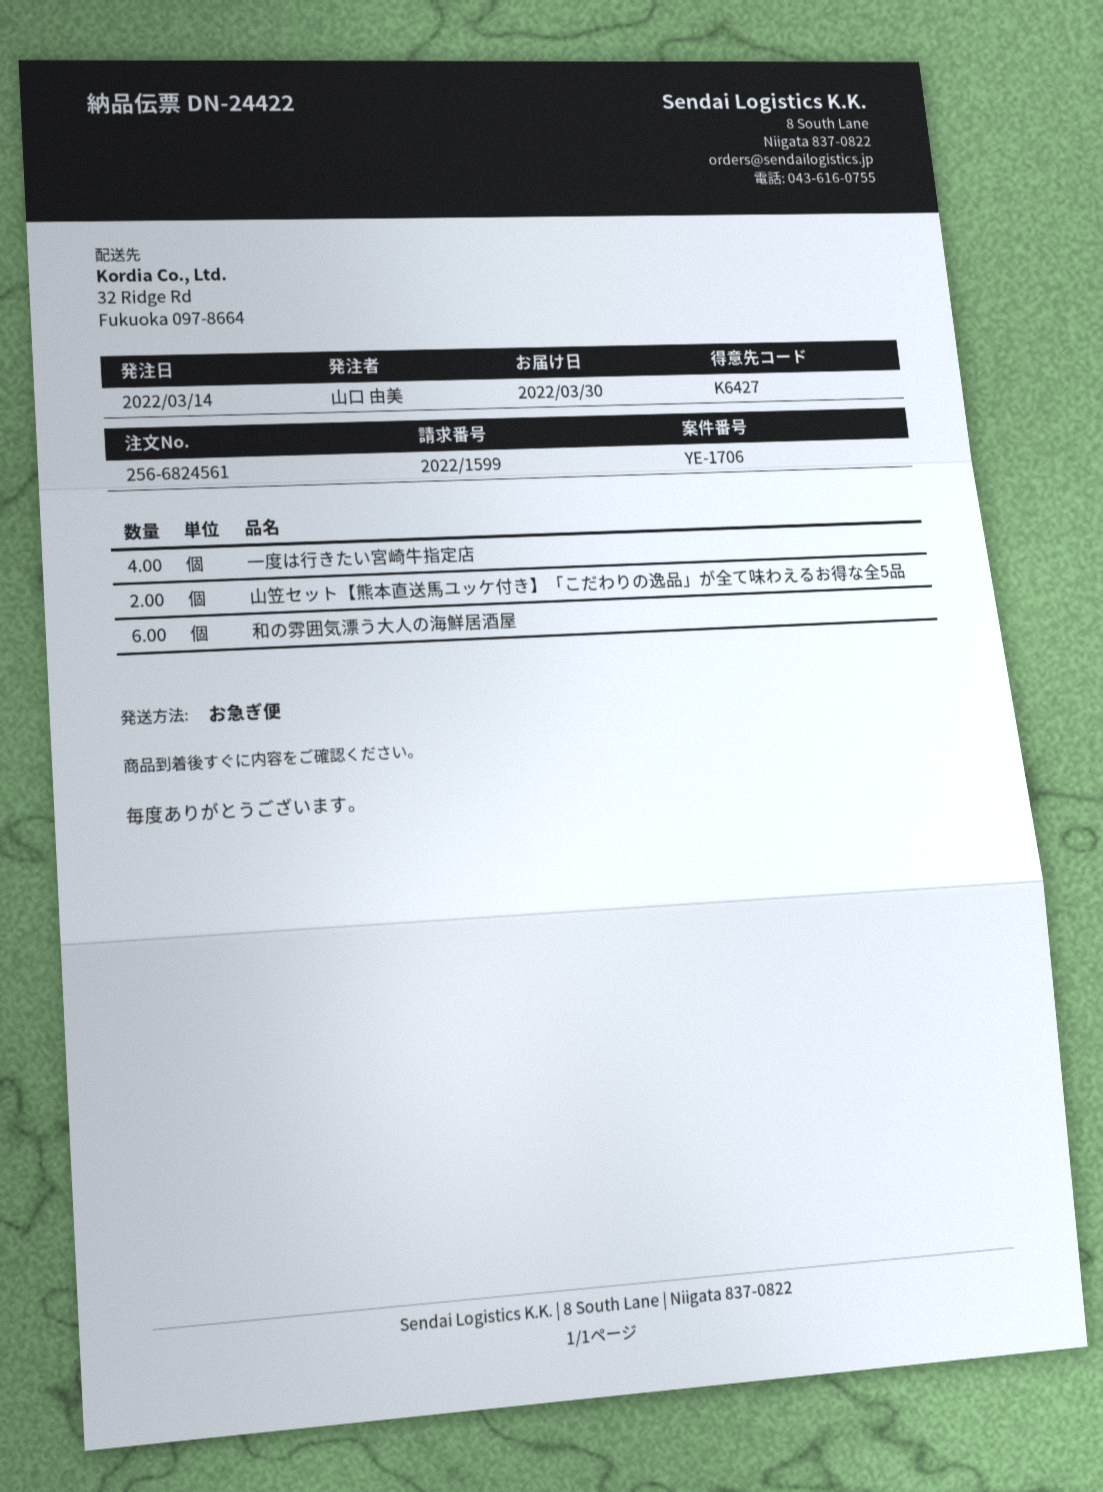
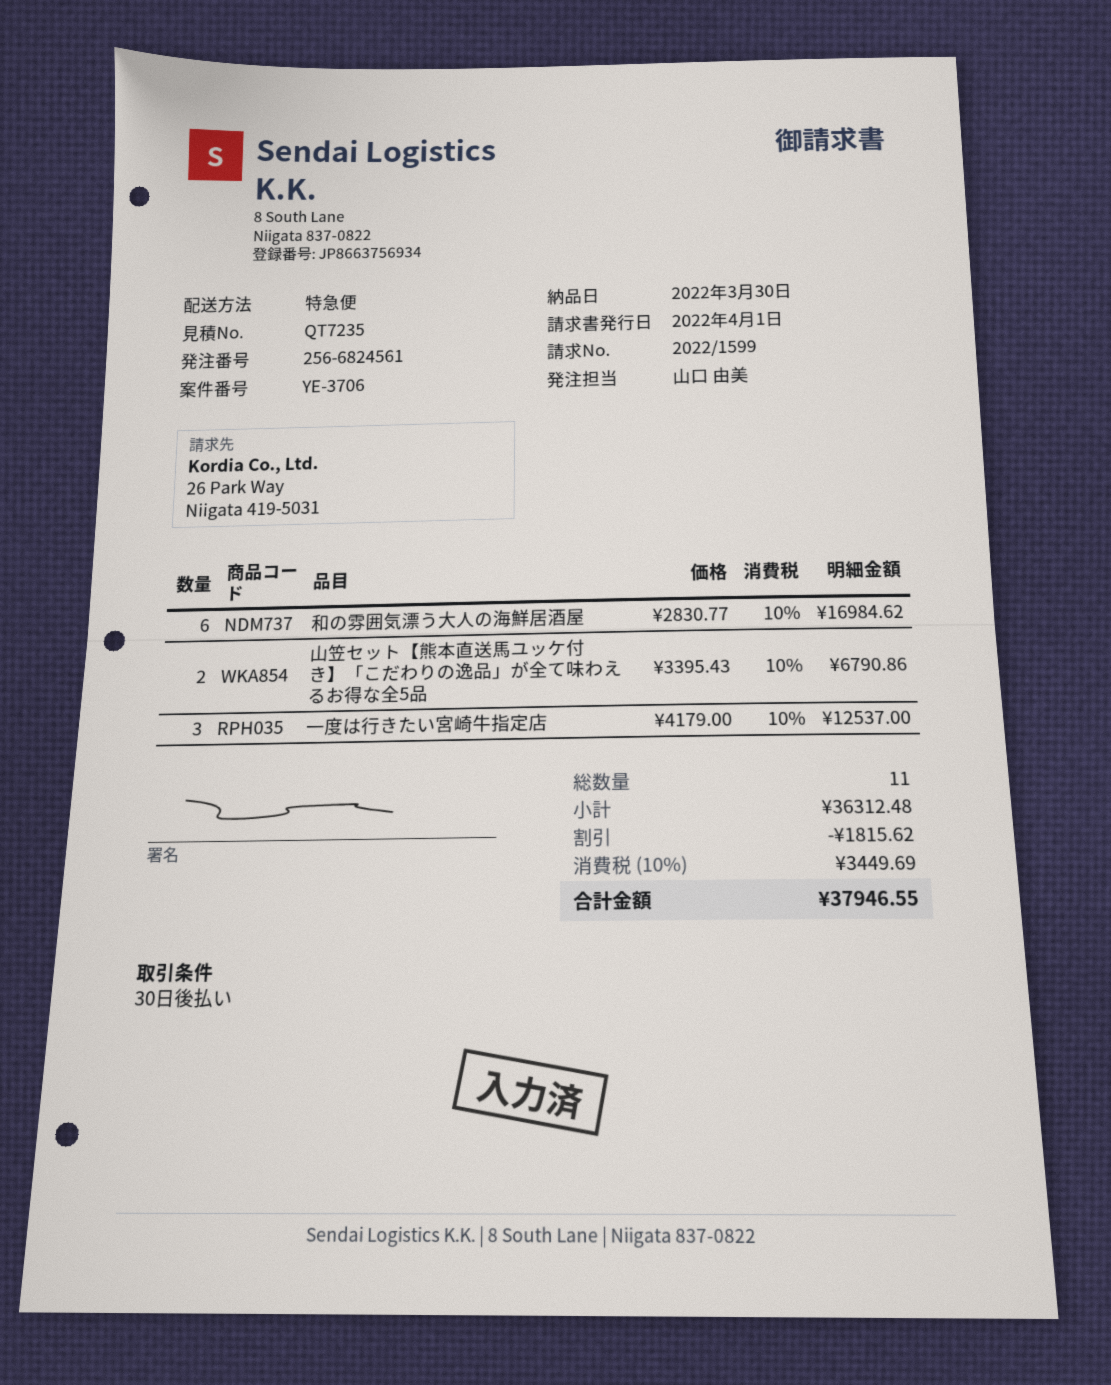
reference: YE-1706 -> YE-3706
一度は行きたい宮崎牛指定店: 4 -> 3

